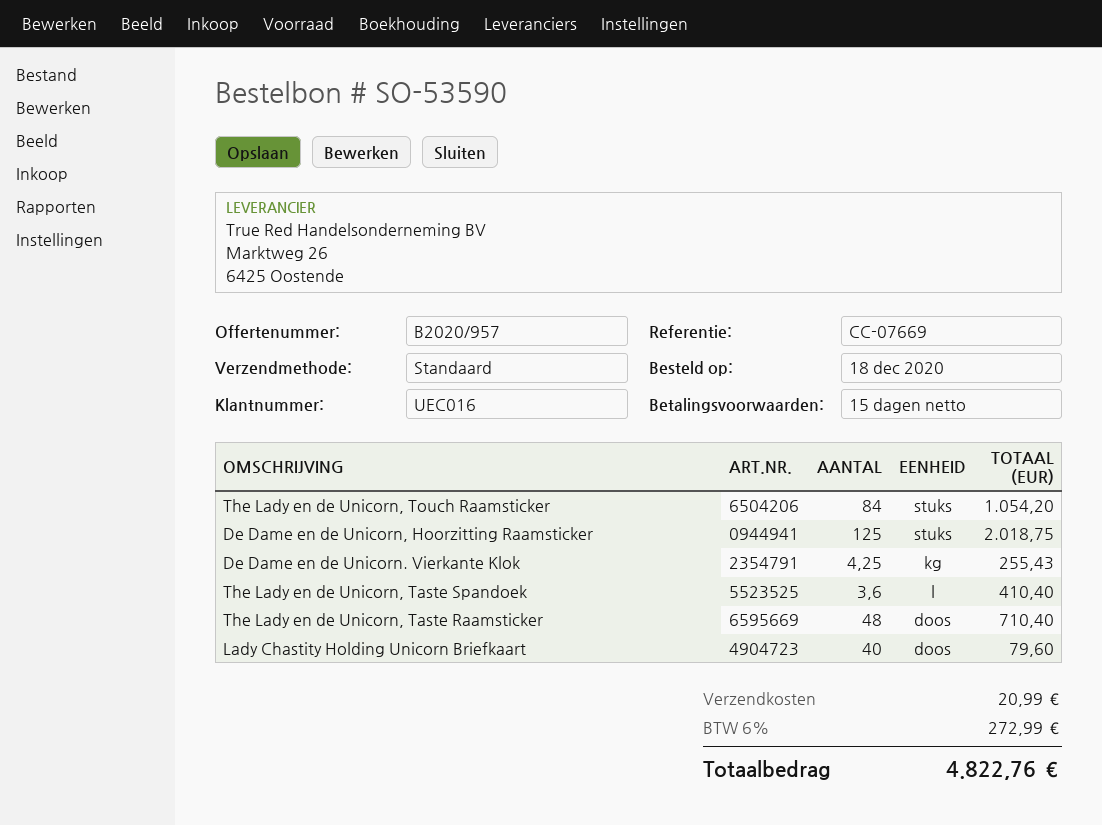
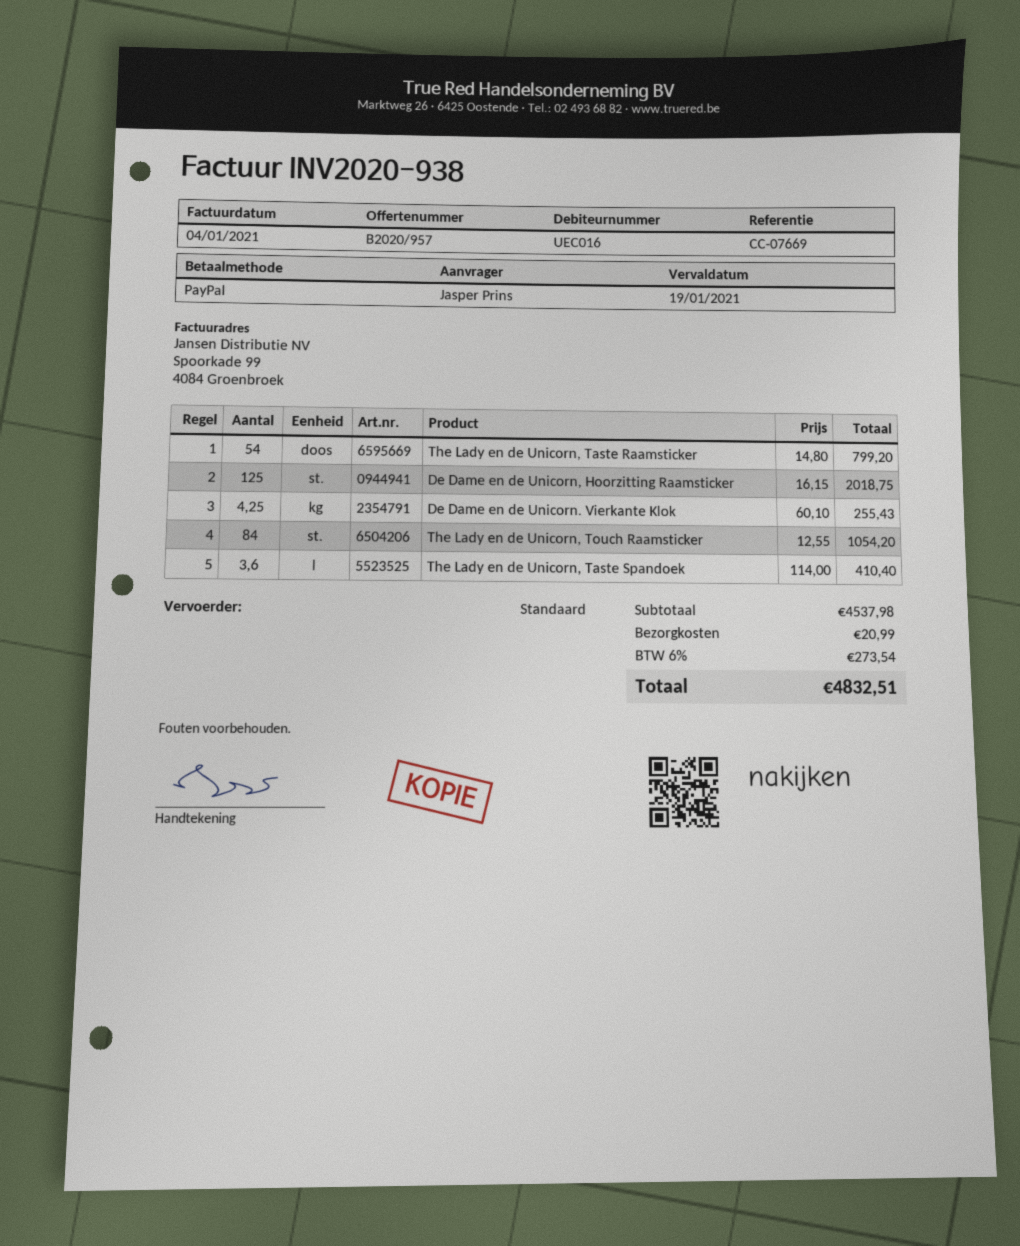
The Lady en de Unicorn, Taste Raamsticker: 48 for 710.40 -> 54 for 799.20
Lady Chastity Holding Unicorn Briefkaart: 40 for 79.60 -> none
tax: 6% = 272.99 -> 6% = 273.54
total: 4822.76 -> 4832.51

